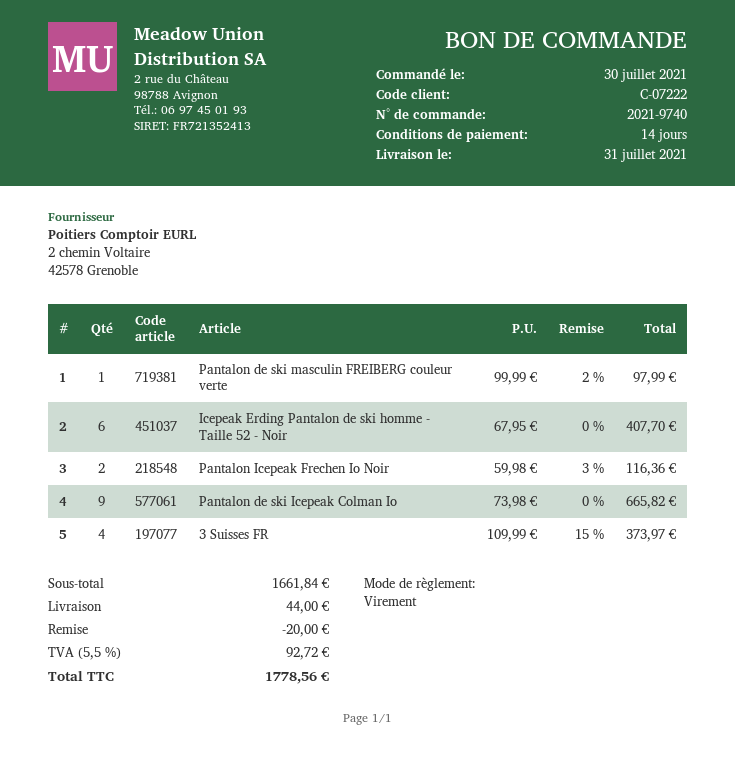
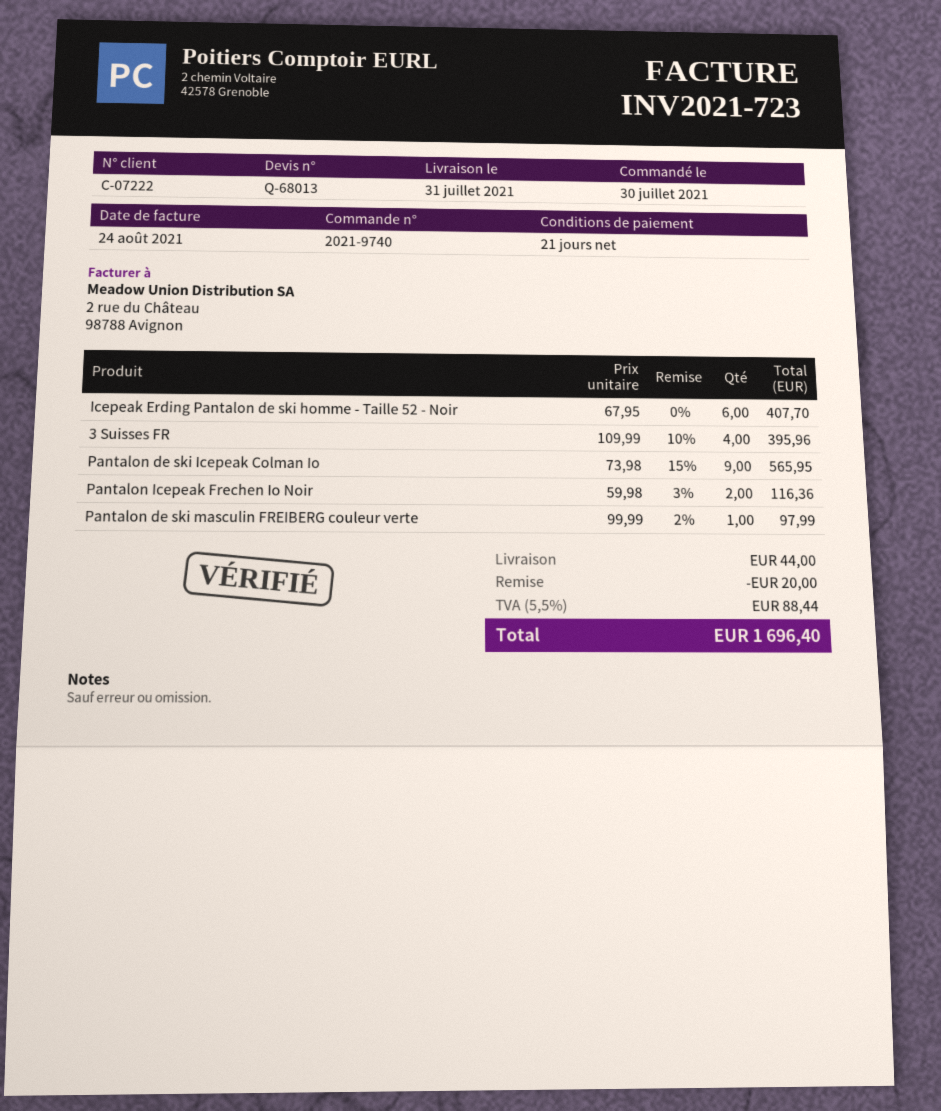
payment terms: 14 days -> 21 days
Pantalon de ski Icepeak Colman Io: 9 x 73.98 = 665.82 -> 9 x 73.98 - 15% = 565.95
3 Suisses FR: 4 x 109.99 - 15% = 373.97 -> 4 x 109.99 - 10% = 395.96
tax: 5.5% = 92.72 -> 5.5% = 88.44
total: 1778.56 -> 1696.40

